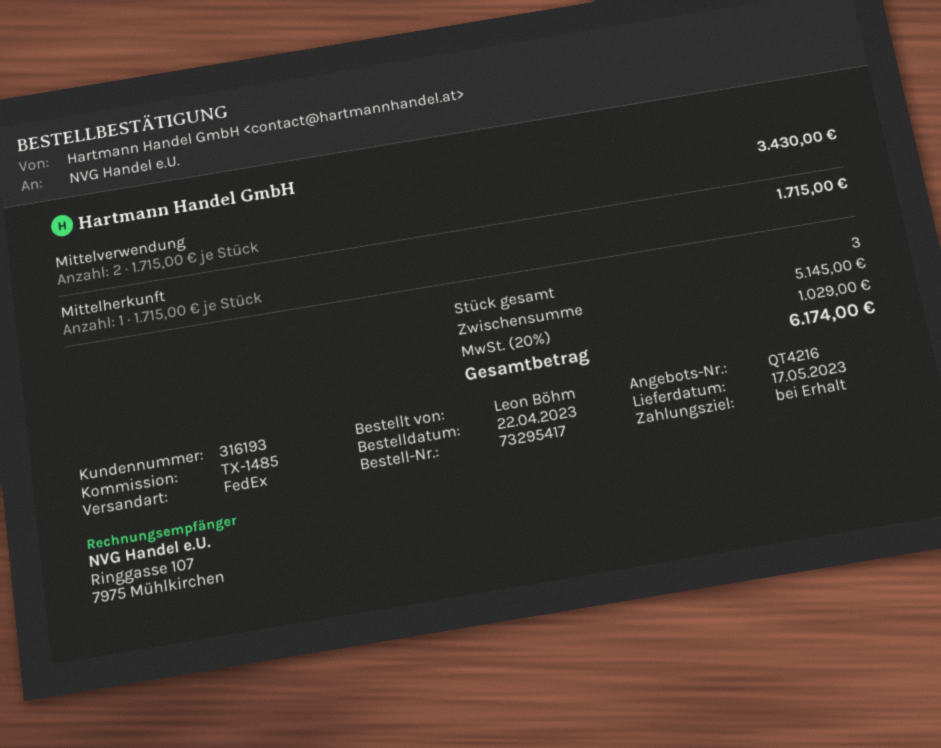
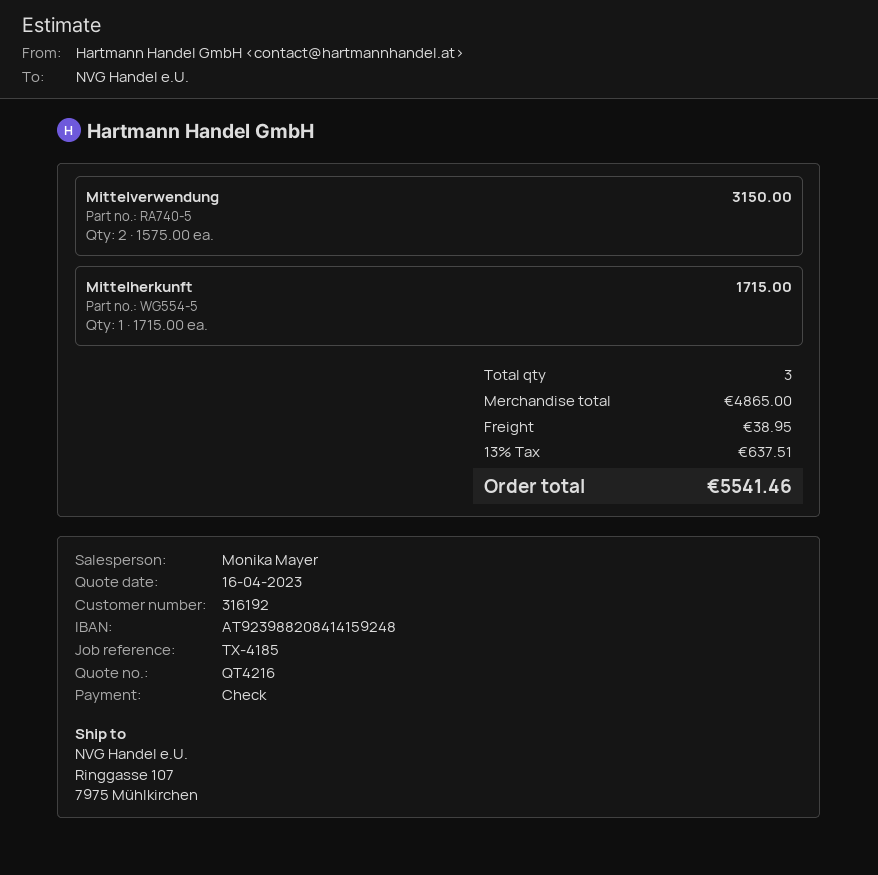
customer number: 316193 -> 316192
reference: TX-1485 -> TX-4185
Mittelverwendung: 2 x 1715.00 = 3430.00 -> 2 x 1575.00 = 3150.00
subtotal: 5145.00 -> 4865.00
shipping: none -> 38.95
tax: 20% = 1029.00 -> 13% = 637.51
total: 6174.00 -> 5541.46

